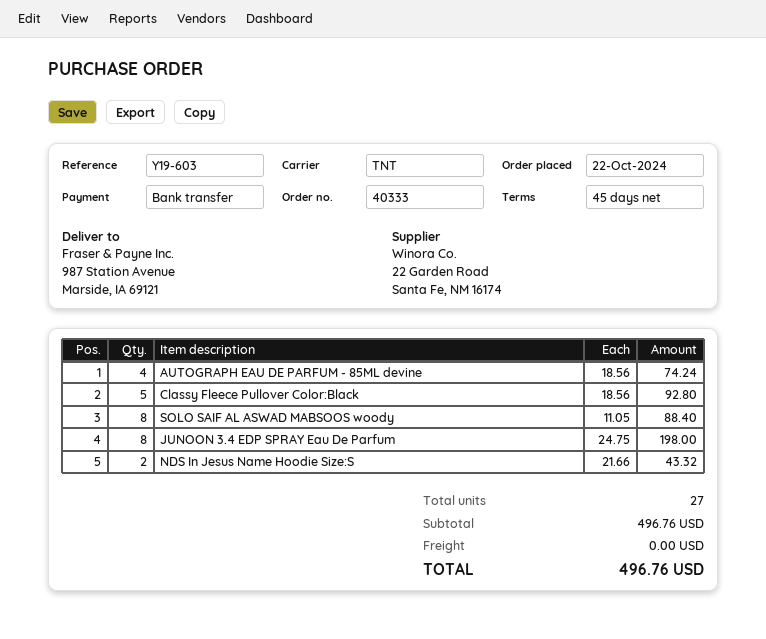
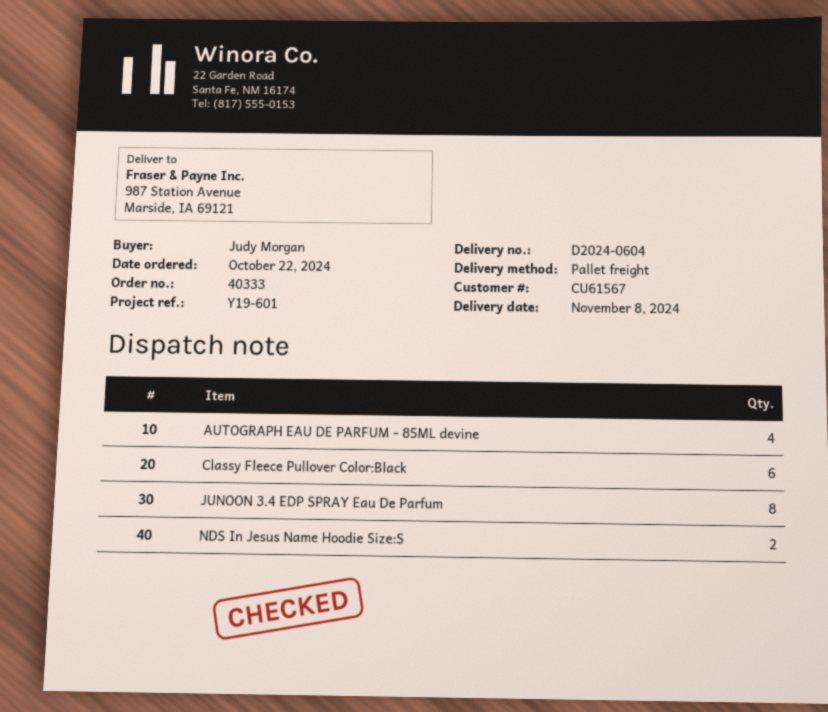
reference: Y19-603 -> Y19-601
shipping method: TNT -> pallet freight
Classy Fleece Pullover Color:Black: 5 -> 6
SOLO SAIF AL ASWAD MABSOOS woody: 8 -> none

